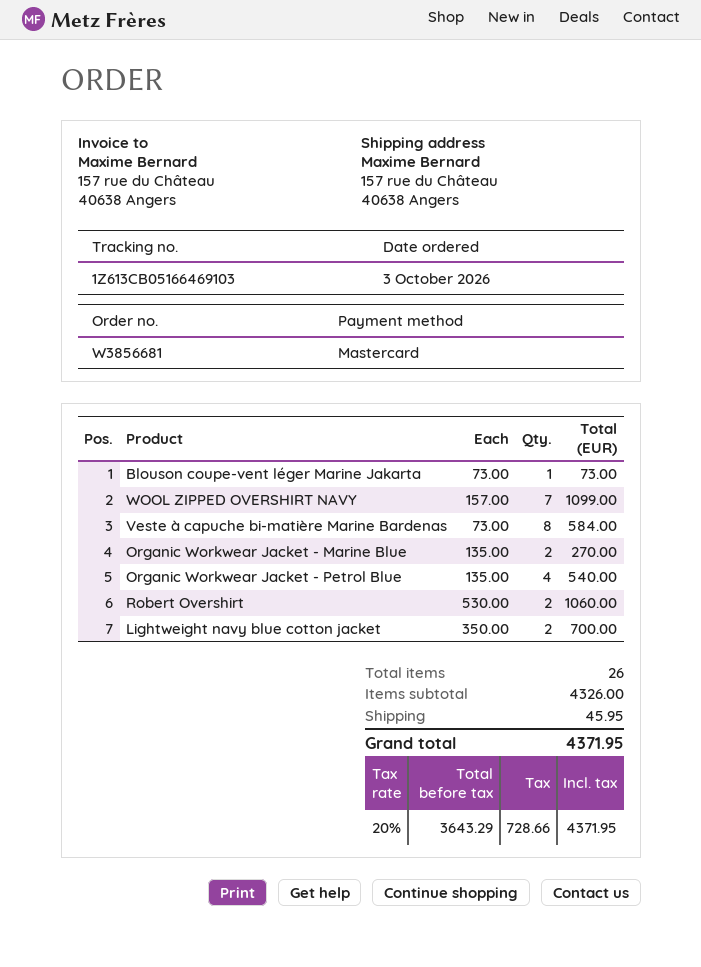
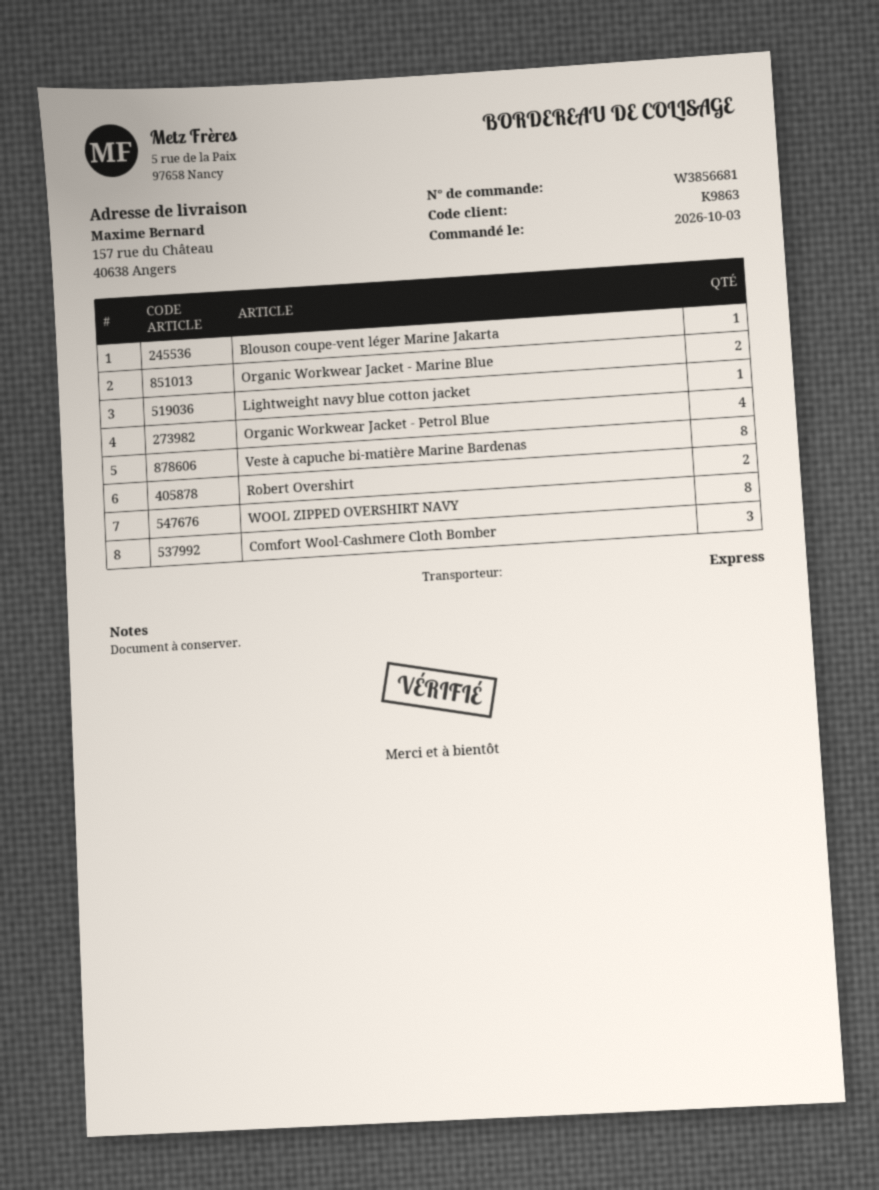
WOOL ZIPPED OVERSHIRT NAVY: 7 -> 8
Lightweight navy blue cotton jacket: 2 -> 1
Comfort Wool-Cashmere Cloth Bomber: none -> 3

